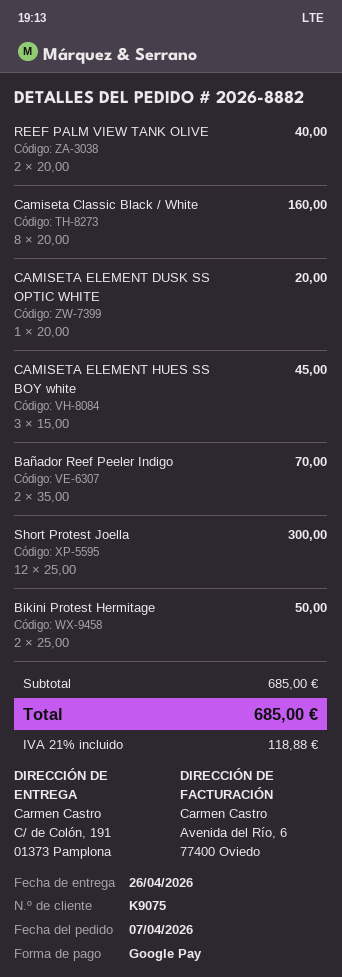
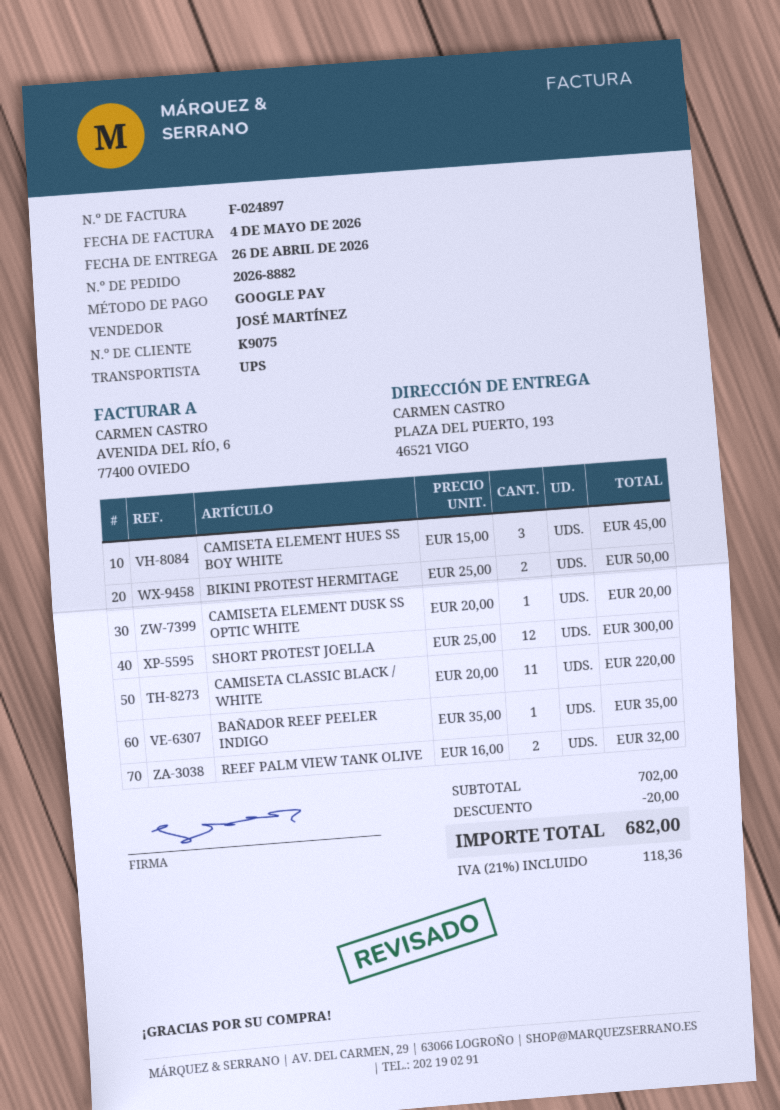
ship to: C/ de Colón, 191, 01373 Pamplona -> PLAZA DEL PUERTO, 193, 46521 VIGO
REEF PALM VIEW TANK OLIVE: 2 x 20.00 = 40.00 -> 2 x 16.00 = 32.00
Camiseta Classic Black / White: 8 x 20.00 = 160.00 -> 11 x 20.00 = 220.00
Bañador Reef Peeler Indigo: 2 x 35.00 = 70.00 -> 1 x 35.00 = 35.00
subtotal: 685.00 -> 702.00
discount: none -> 20.00
tax: 21% = 118.88 -> 21% = 118.36
total: 685.00 -> 682.00

